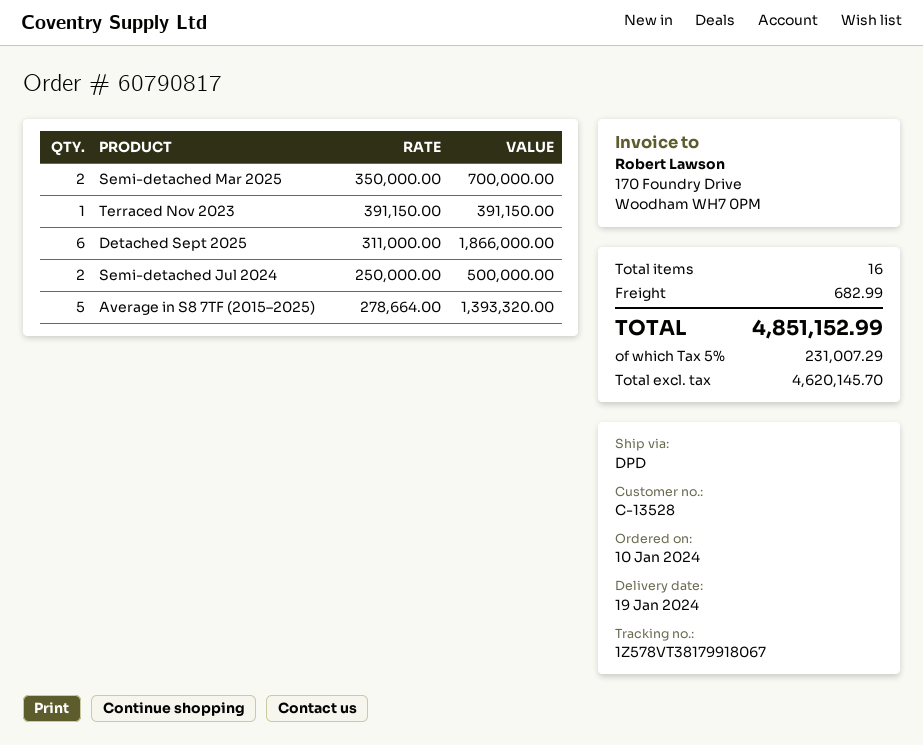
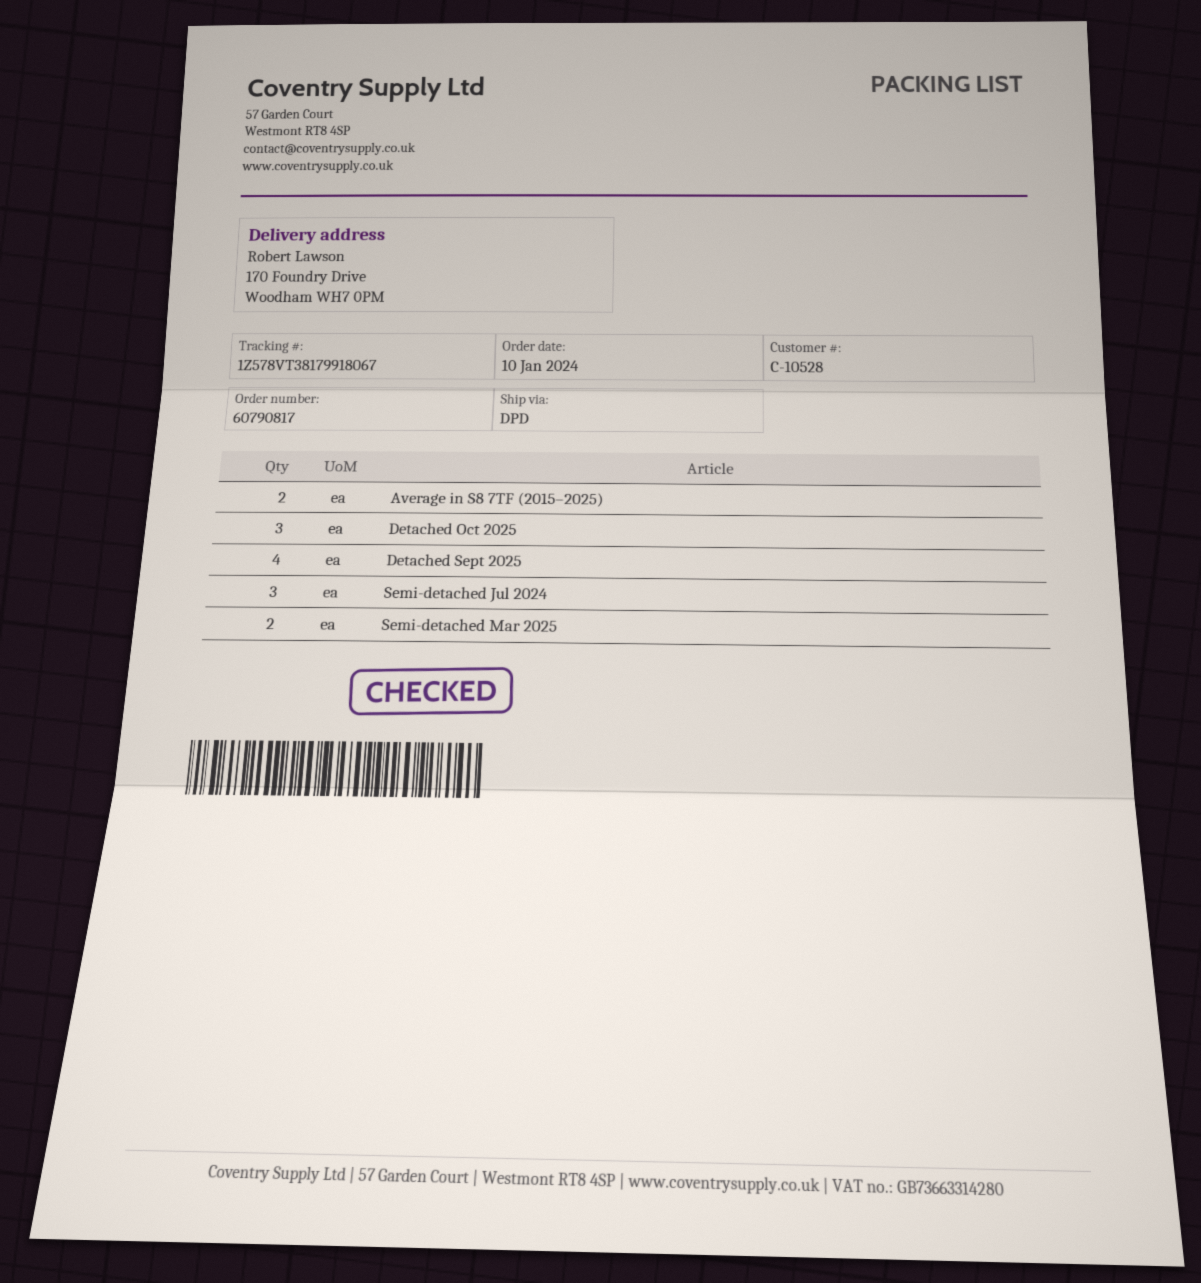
customer number: C-13528 -> C-10528
Terraced Nov 2023: 1 -> none
Detached Sept 2025: 6 -> 4
Semi-detached Jul 2024: 2 -> 3
Average in S8 7TF (2015–2025): 5 -> 2
Detached Oct 2025: none -> 3

